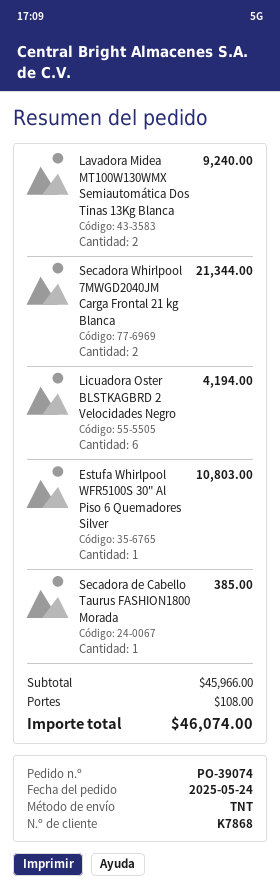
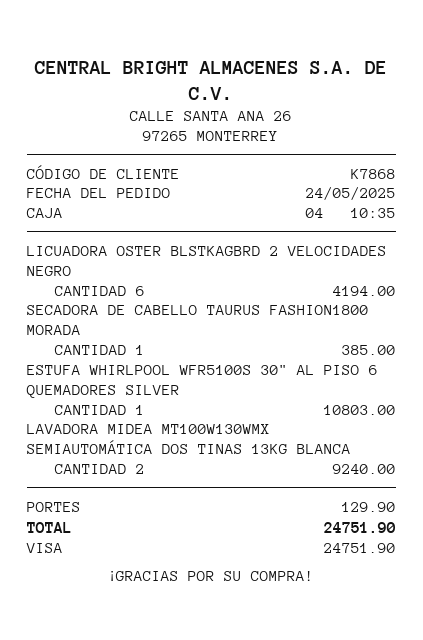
Secadora Whirlpool 7MWGD2040JM Carga Frontal 21 kg Blanca: 2 for 21344.00 -> none
shipping: 108.00 -> 129.90
total: 46074.00 -> 24751.90

